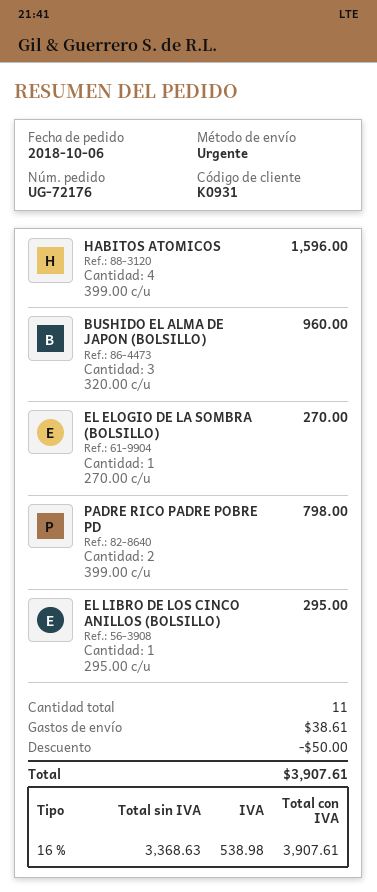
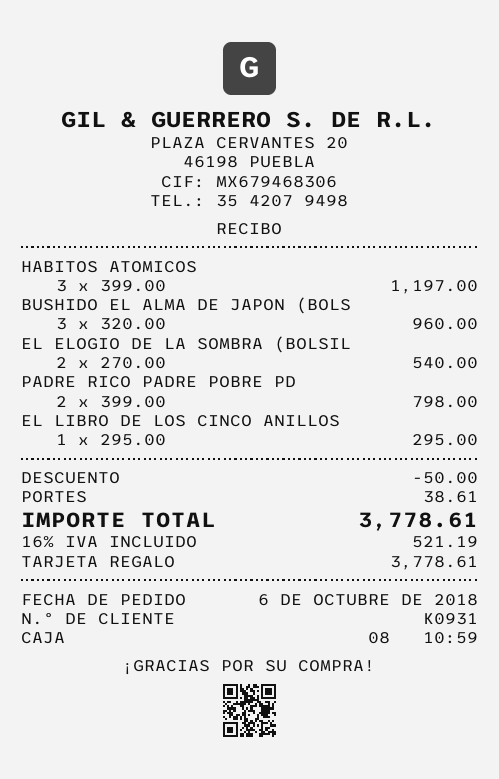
HABITOS ATOMICOS: 4 x 399.00 = 1596.00 -> 3 x 399.00 = 1197.00
EL ELOGIO DE LA SOMBRA (BOLSILLO): 1 x 270.00 = 270.00 -> 2 x 270.00 = 540.00
tax: 16% = 538.98 -> 16% = 521.19
total: 3907.61 -> 3778.61

